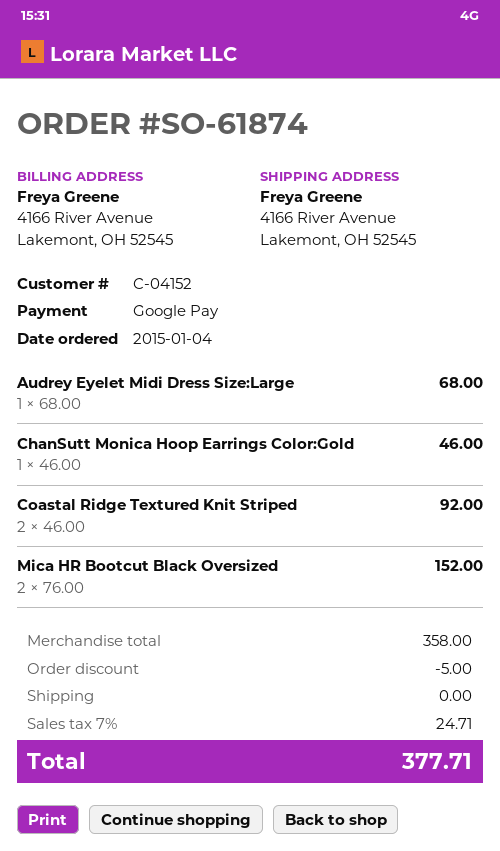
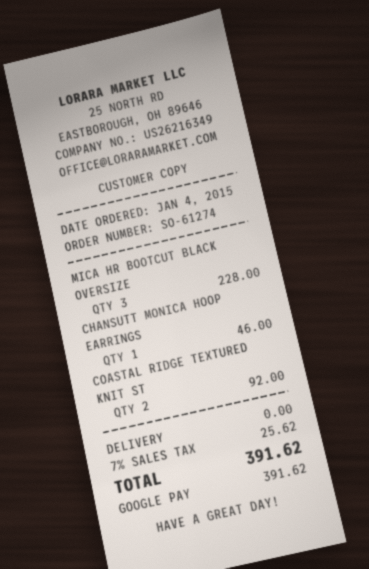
order number: SO-61874 -> SO-61274
Audrey Eyelet Midi Dress Size:Large: 1 for 68.00 -> none
Mica HR Bootcut Black Oversized: 2 for 152.00 -> 3 for 228.00
discount: 5.00 -> none
tax: 7% = 24.71 -> 7% = 25.62
total: 377.71 -> 391.62

